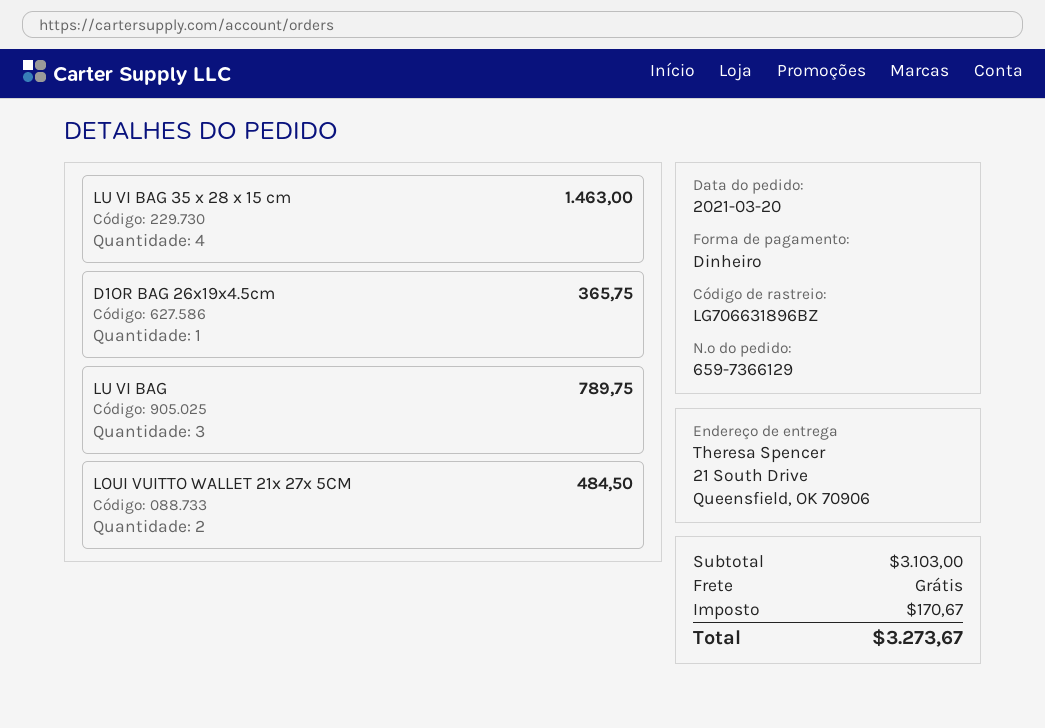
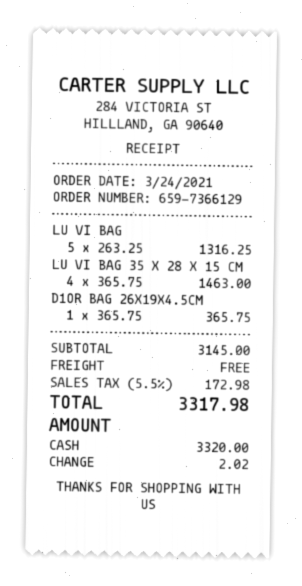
order date: 2021-03-20 -> 2021-03-24
LU VI BAG: 3 for 789.75 -> 5 for 1316.25
LOUI VUITTO WALLET 21x 27x 5CM: 2 for 484.50 -> none
subtotal: 3103.00 -> 3145.00
tax: 170.67 -> 172.98
total: 3273.67 -> 3317.98

